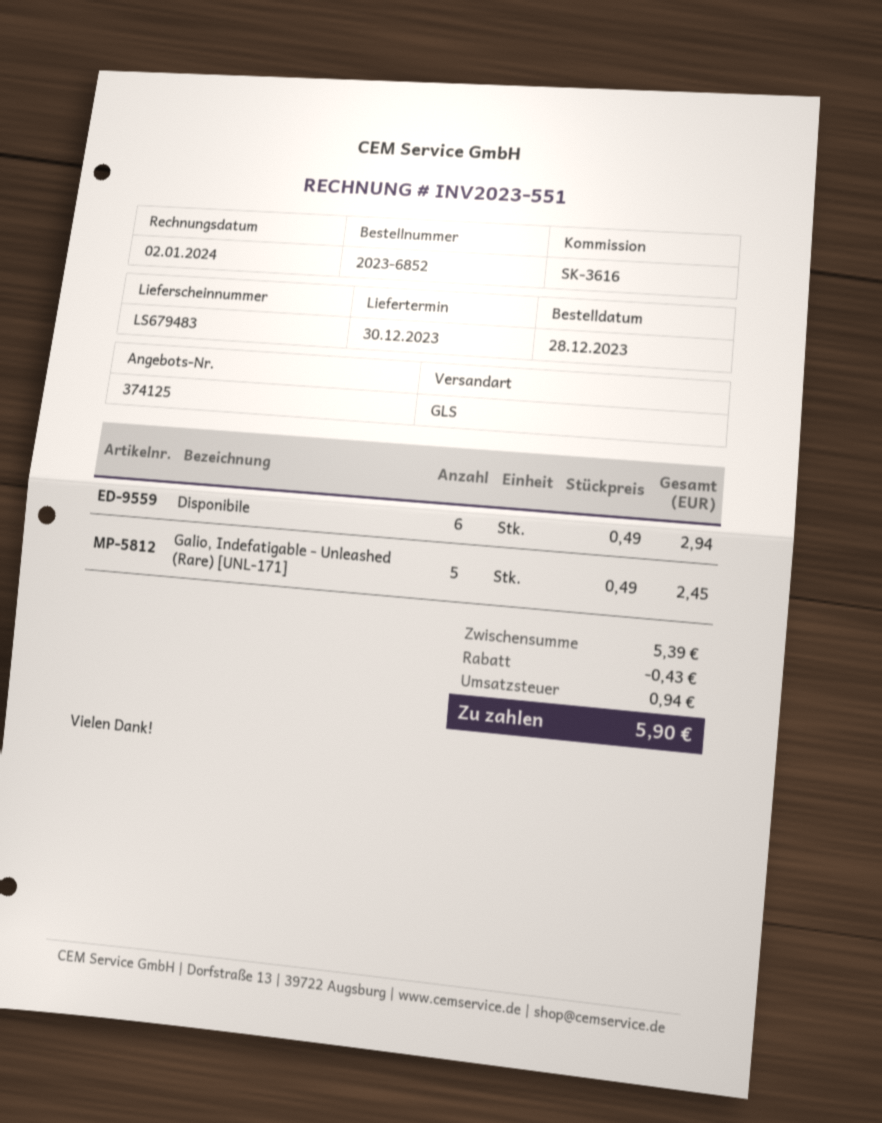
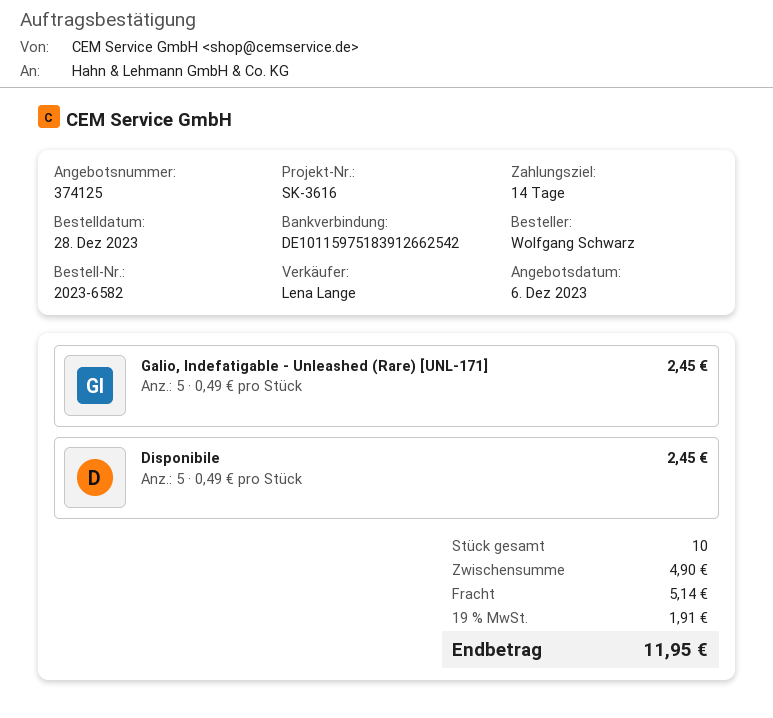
order number: 2023-6852 -> 2023-6582
Disponibile: 6 x 0.49 = 2.94 -> 5 x 0.49 = 2.45
subtotal: 5.39 -> 4.90
discount: 0.43 -> none
shipping: none -> 5.14
tax: 0.94 -> 1.91
total: 5.90 -> 11.95

